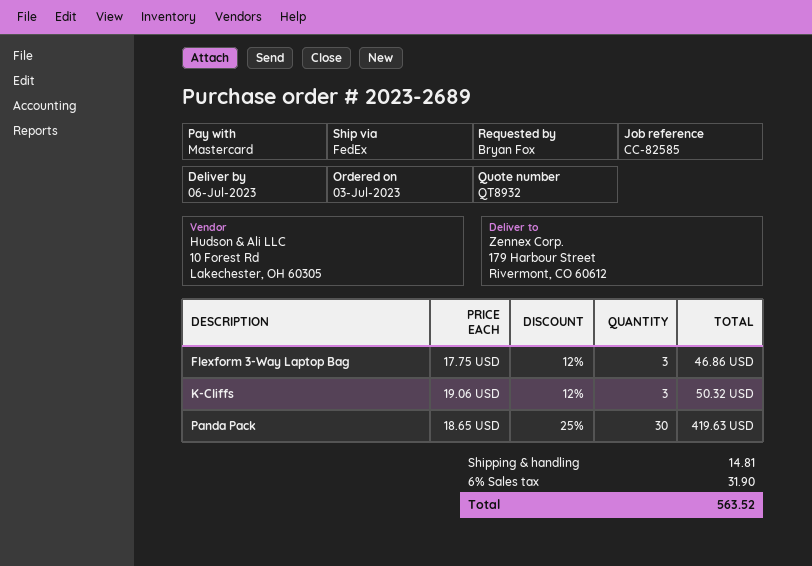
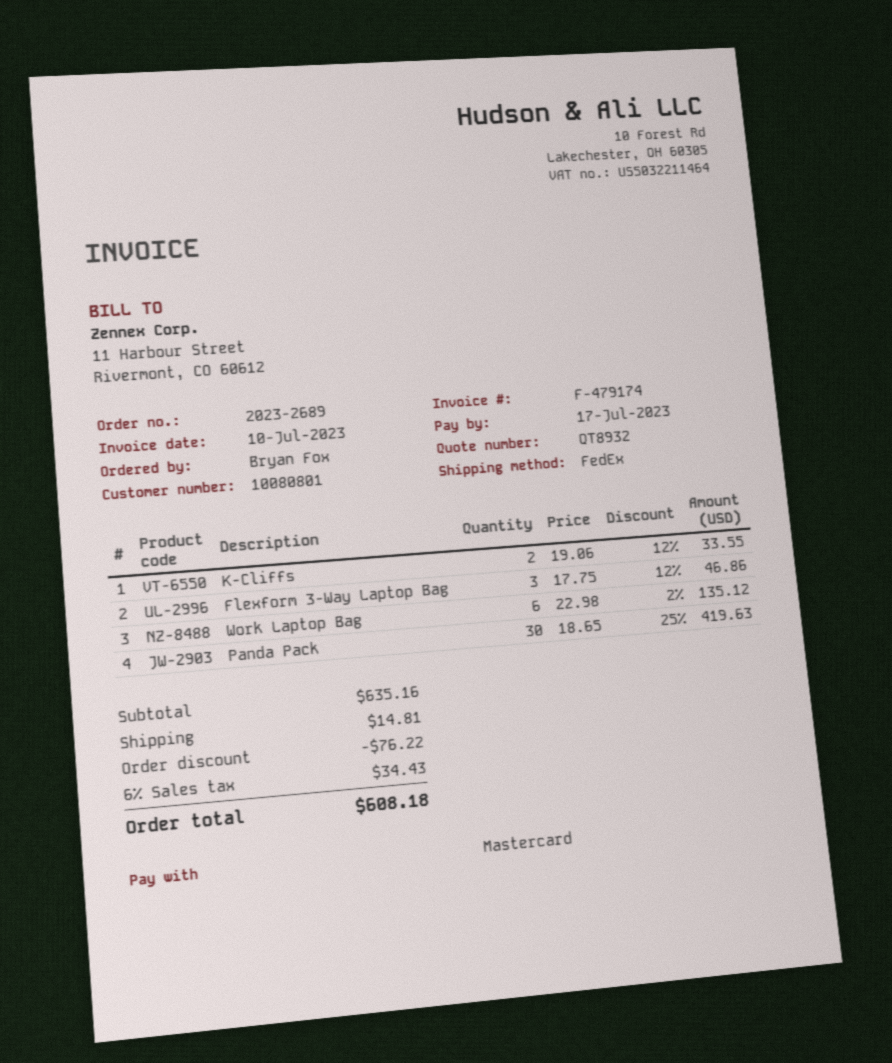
K-Cliffs: 3 x 19.06 - 12% = 50.32 -> 2 x 19.06 - 12% = 33.55
Work Laptop Bag: none -> 6 x 22.98 - 2% = 135.12
discount: none -> 76.22
tax: 6% = 31.90 -> 6% = 34.43
total: 563.52 -> 608.18

